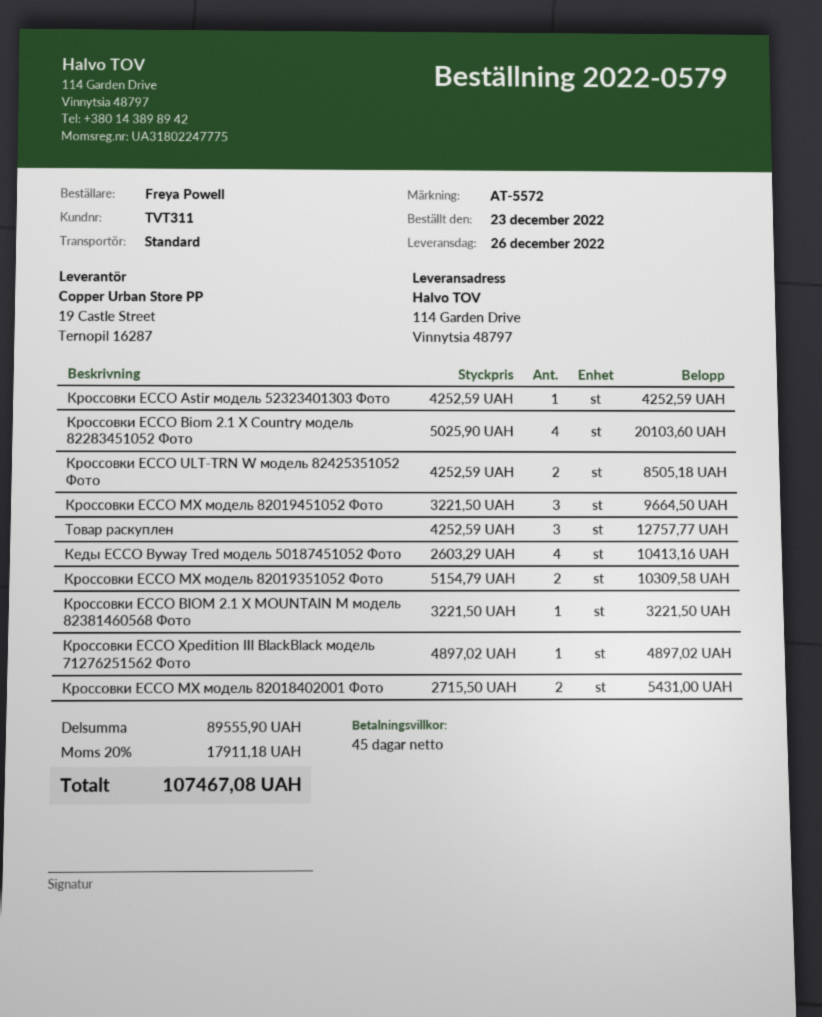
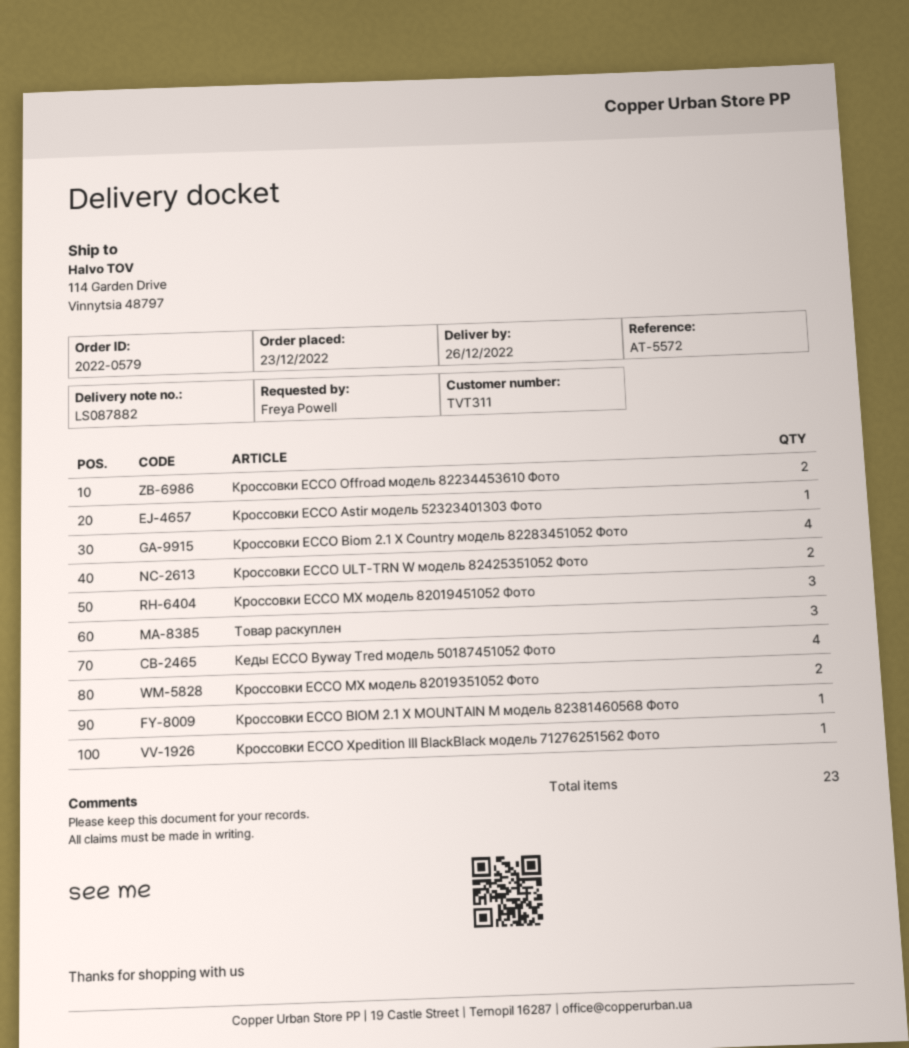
Кроссовки ECCO MX модель 82018402001 Фото: 2 -> none
Кроссовки ECCO Offroad модель 82234453610 Фото: none -> 2

